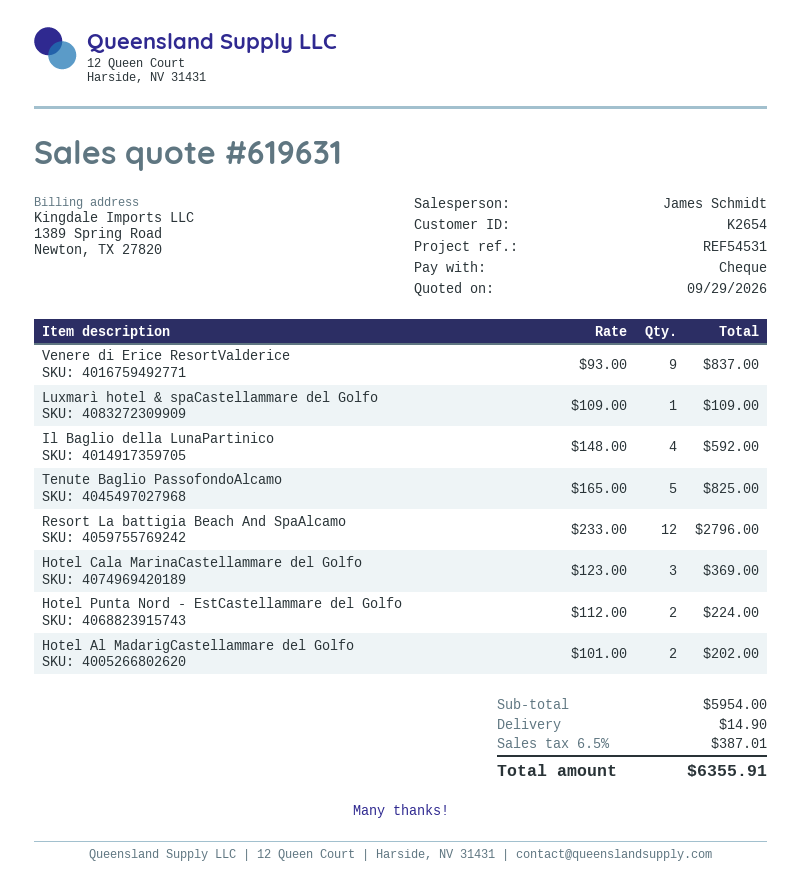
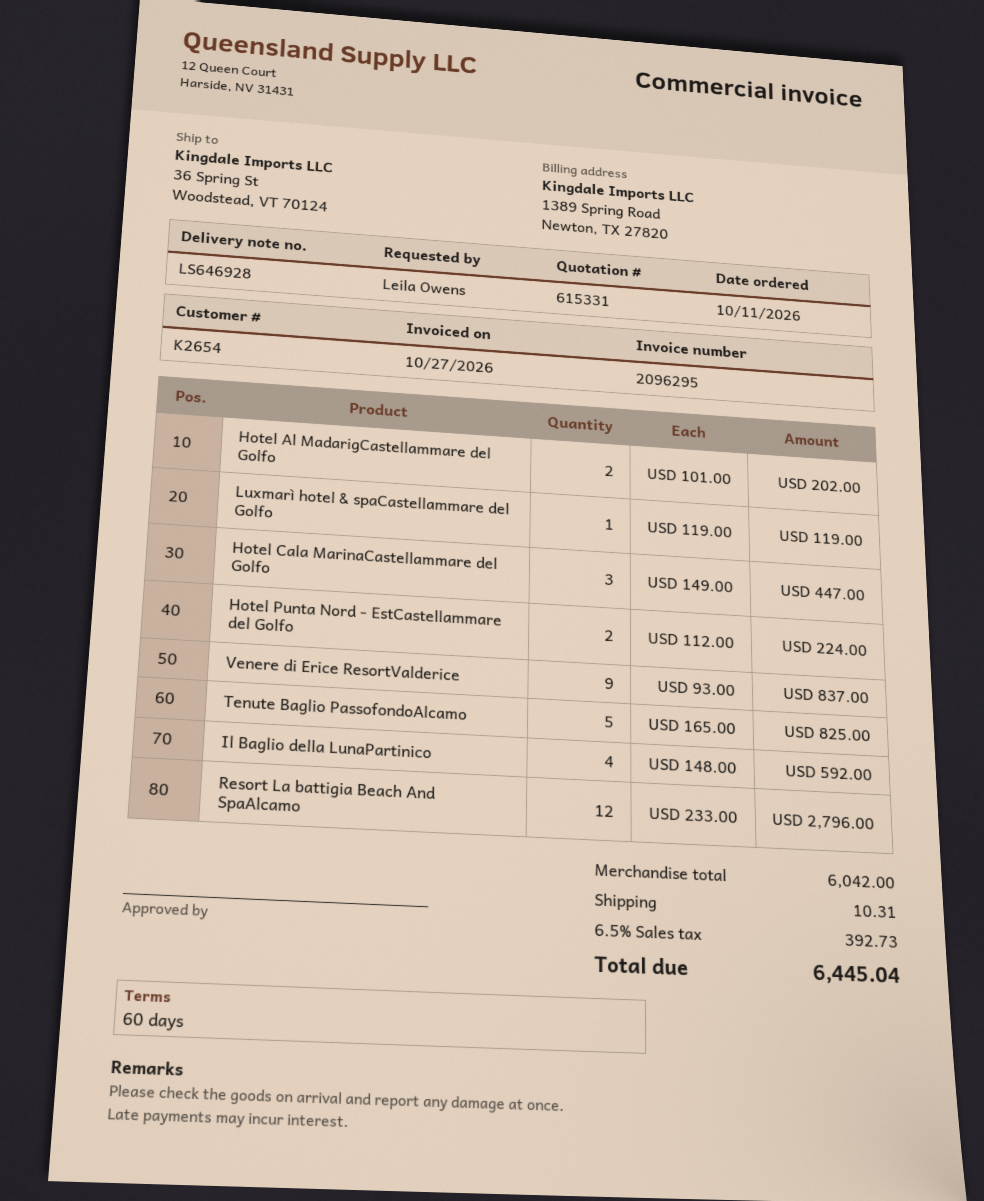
quote number: 619631 -> 615331
Luxmarì hotel & spaCastellammare del Golfo: 1 x 109.00 = 109.00 -> 1 x 119.00 = 119.00
Hotel Cala MarinaCastellammare del Golfo: 3 x 123.00 = 369.00 -> 3 x 149.00 = 447.00
subtotal: 5954.00 -> 6042.00
shipping: 14.90 -> 10.31
tax: 6.5% = 387.01 -> 6.5% = 392.73
total: 6355.91 -> 6445.04

